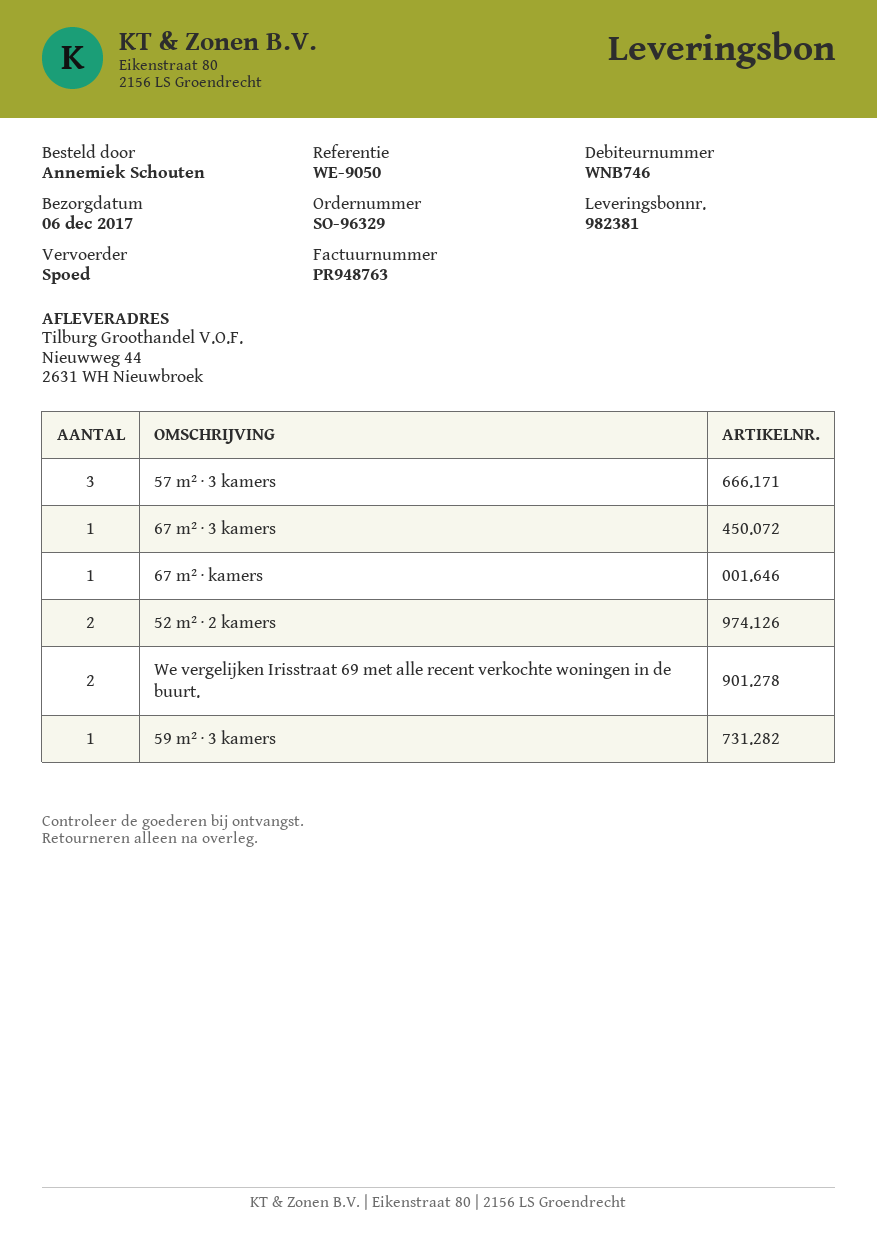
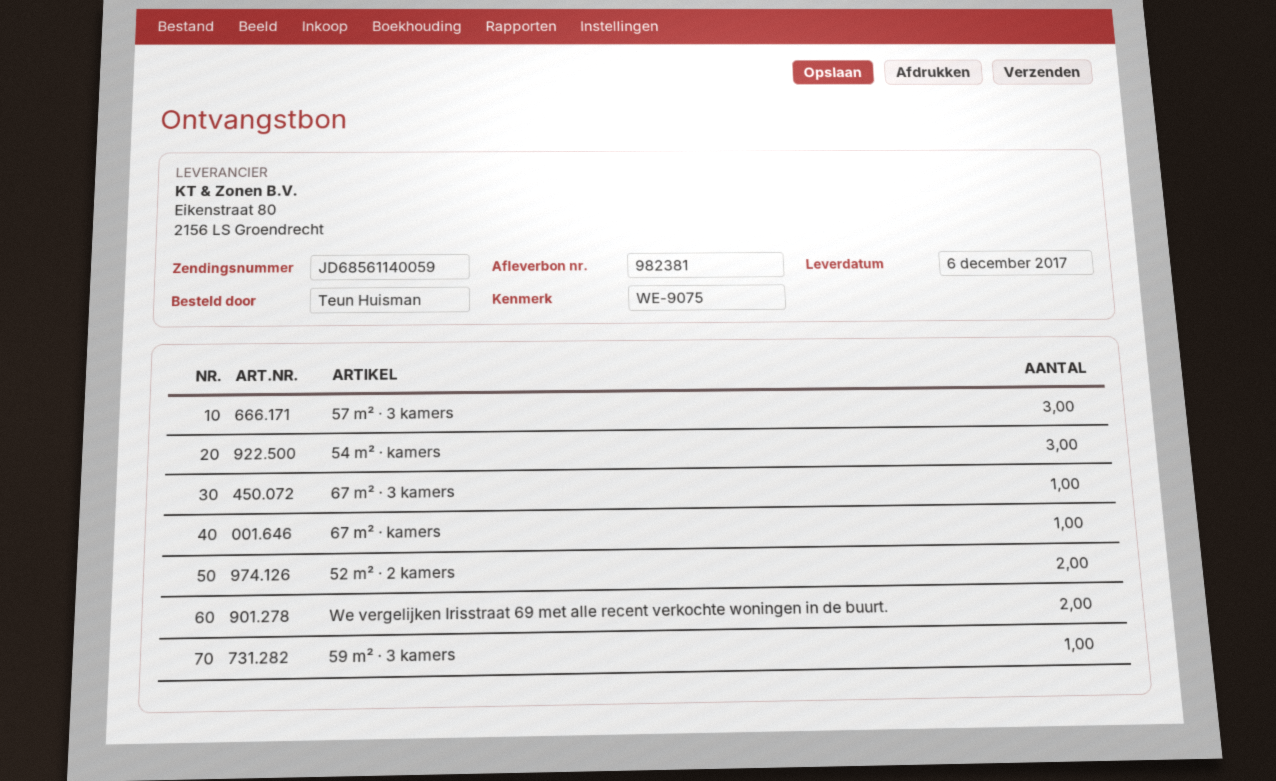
reference: WE-9050 -> WE-9075
ordered by: Annemiek Schouten -> Teun Huisman
54 m² · kamers: none -> 3

